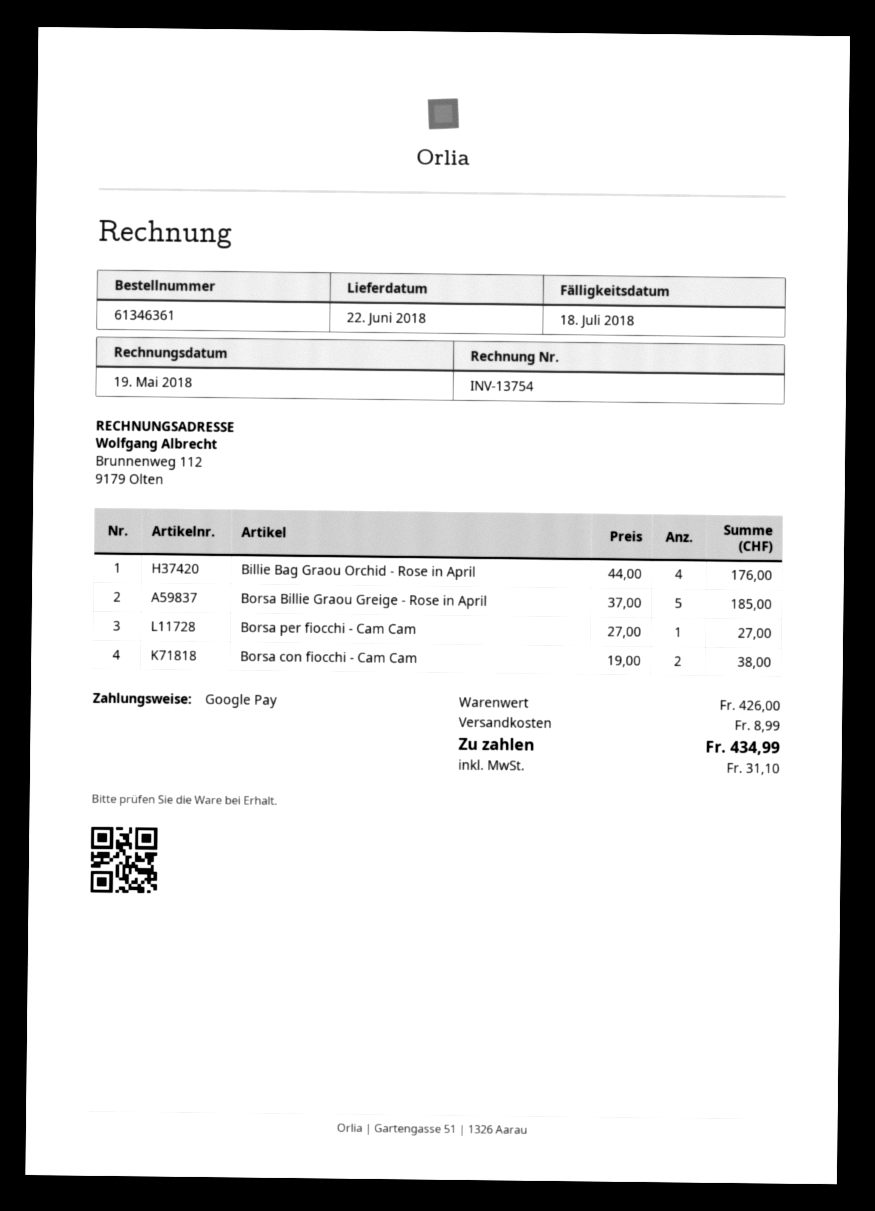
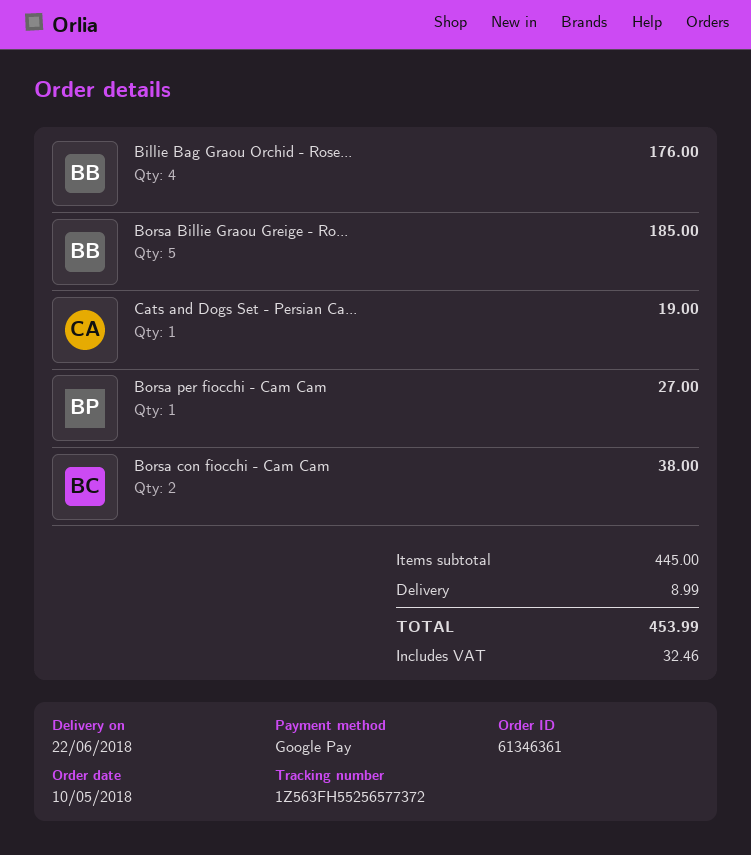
Cats and Dogs Set - Persian Ca...: none -> 1 for 19.00
subtotal: 426.00 -> 445.00
tax: 31.10 -> 32.46
total: 434.99 -> 453.99

